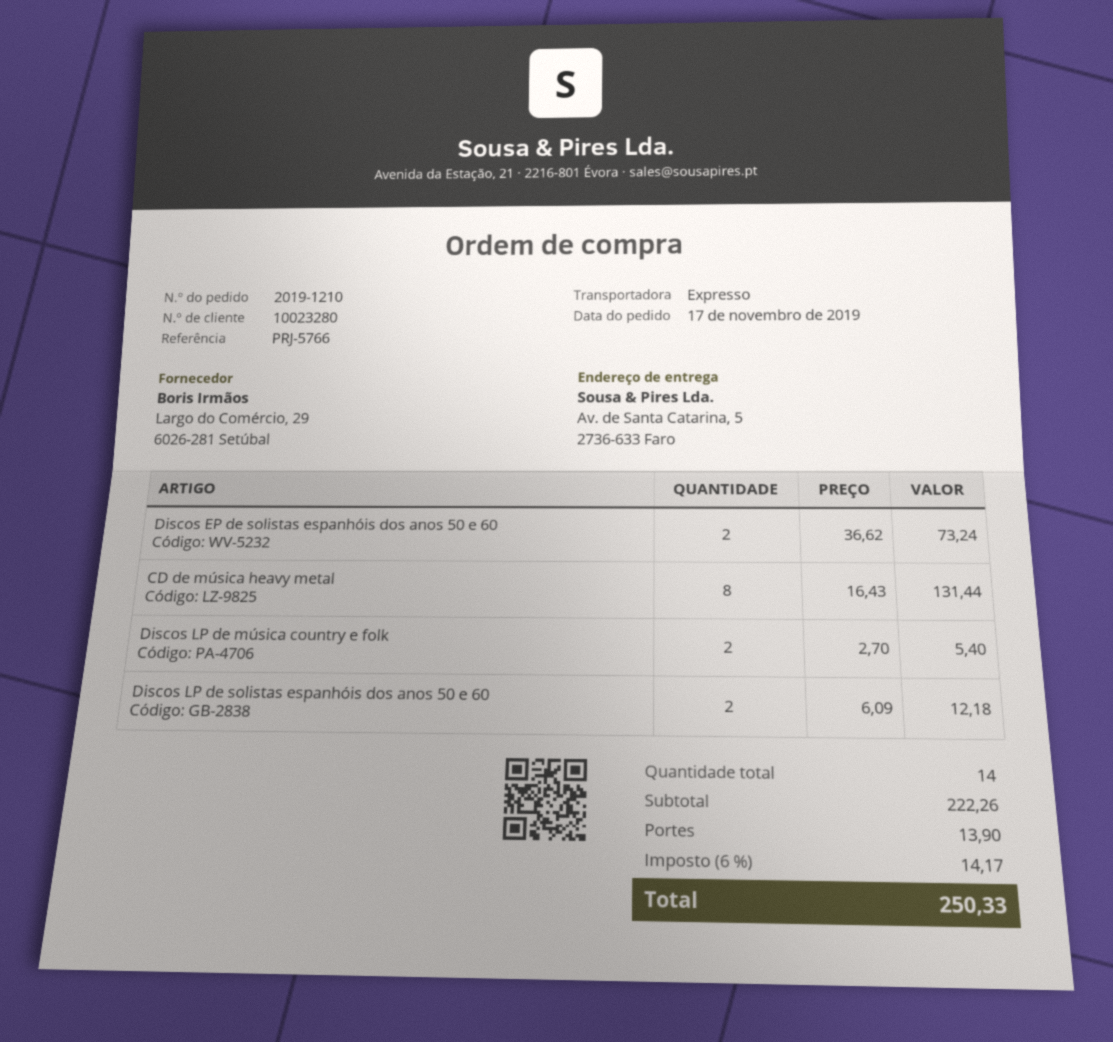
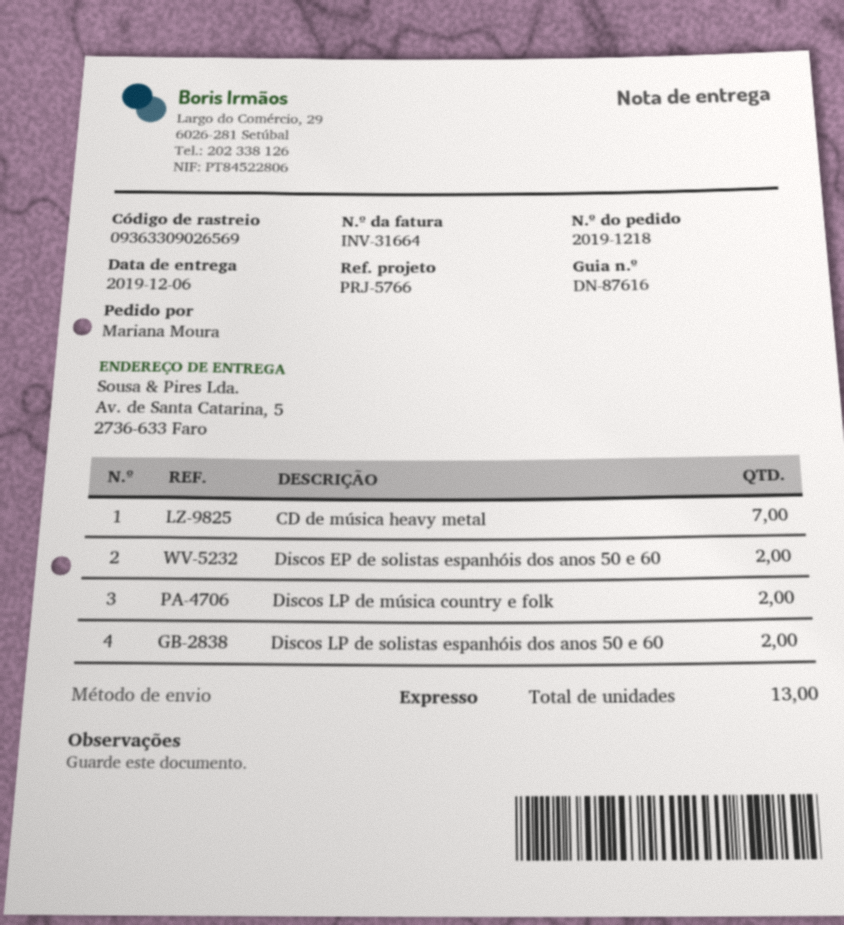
order number: 2019-1210 -> 2019-1218
CD de música heavy metal: 8 -> 7
total quantity: 14 -> 13

